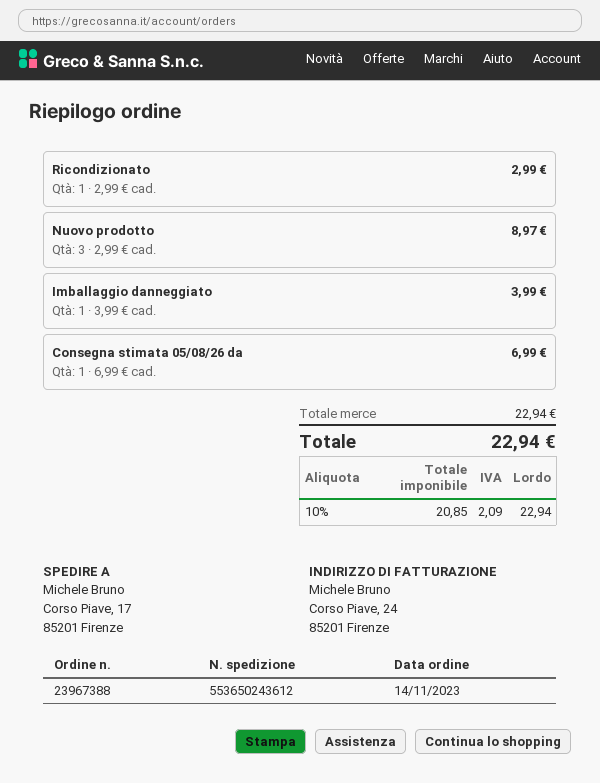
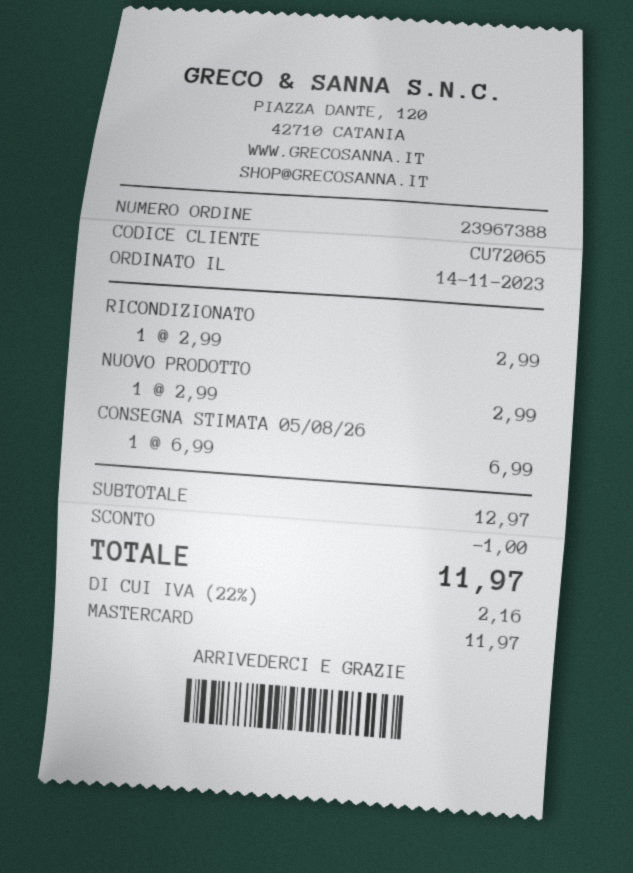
Nuovo prodotto: 3 x 2.99 = 8.97 -> 1 x 2.99 = 2.99
Imballaggio danneggiato: 1 x 3.99 = 3.99 -> none
subtotal: 22.94 -> 12.97
discount: none -> 1.00
tax: 10% = 2.09 -> 22% = 2.16
total: 22.94 -> 11.97

